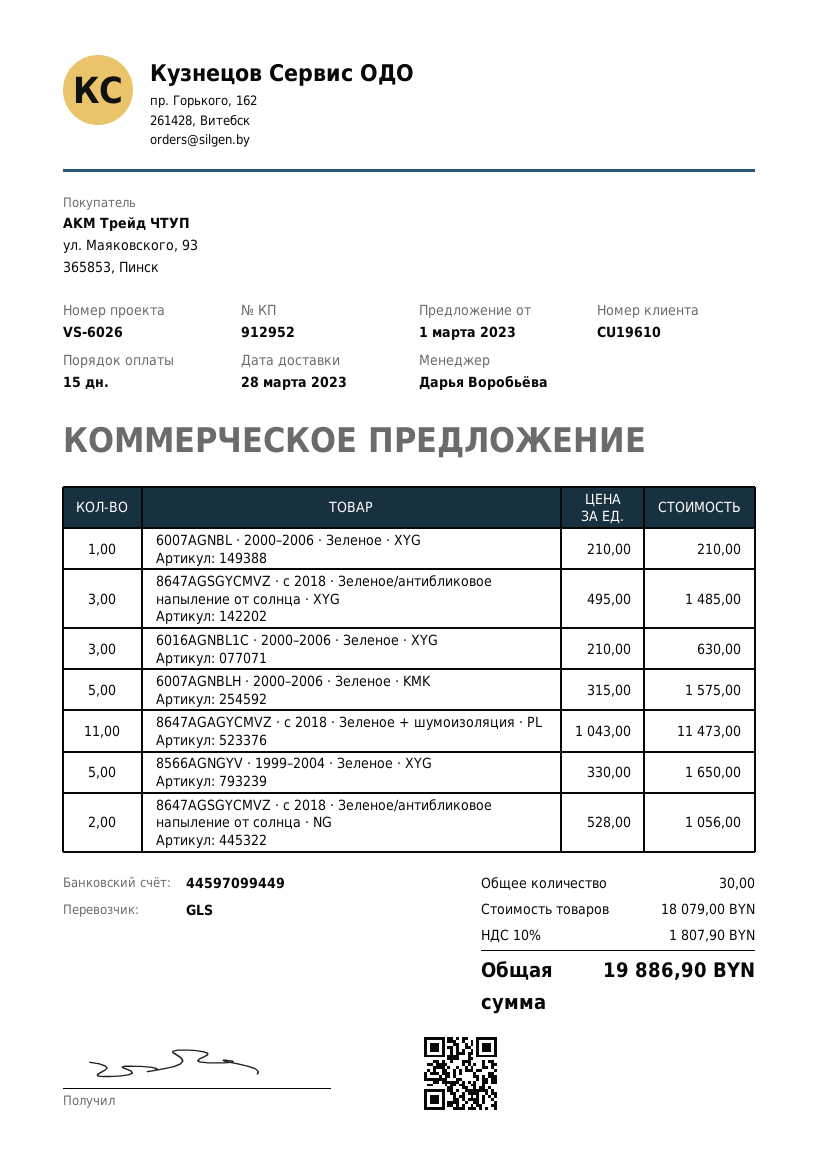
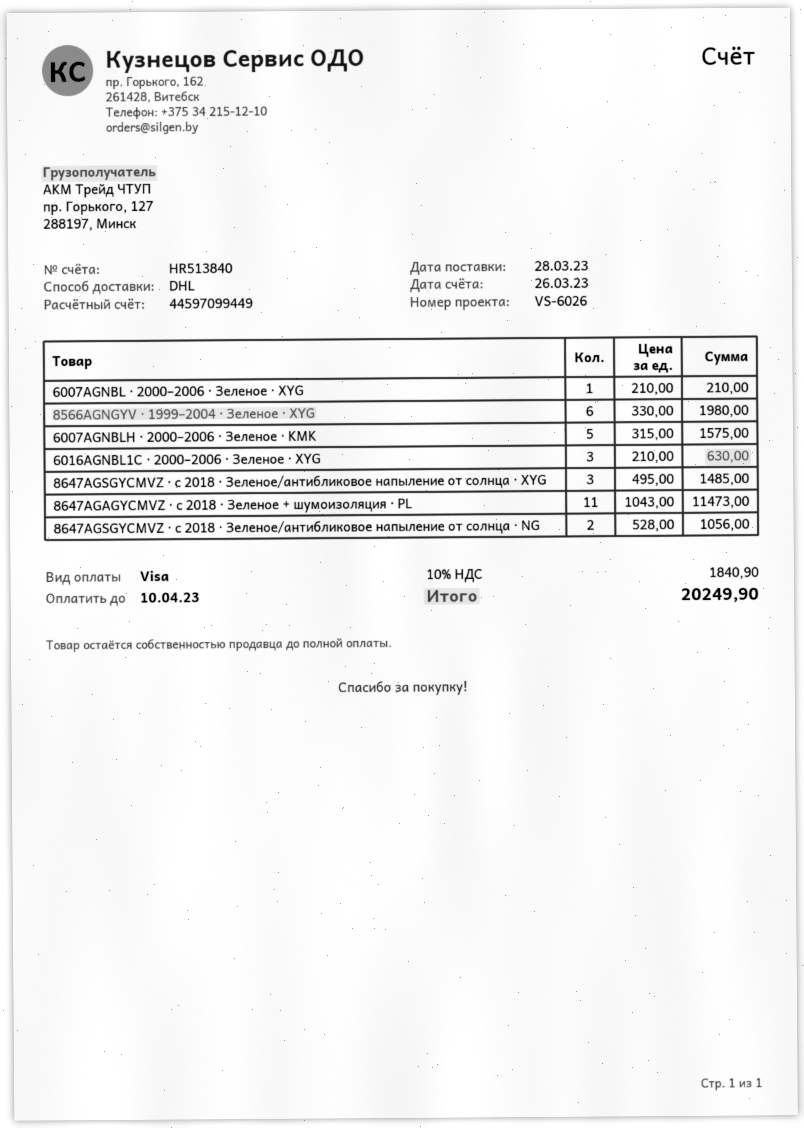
shipping method: GLS -> DHL
8566AGNGYV · 1999–2004 · Зеленое · XYG: 5 x 330.00 = 1650.00 -> 6 x 330.00 = 1980.00
tax: 10% = 1807.90 -> 10% = 1840.90
total: 19886.90 -> 20249.90

